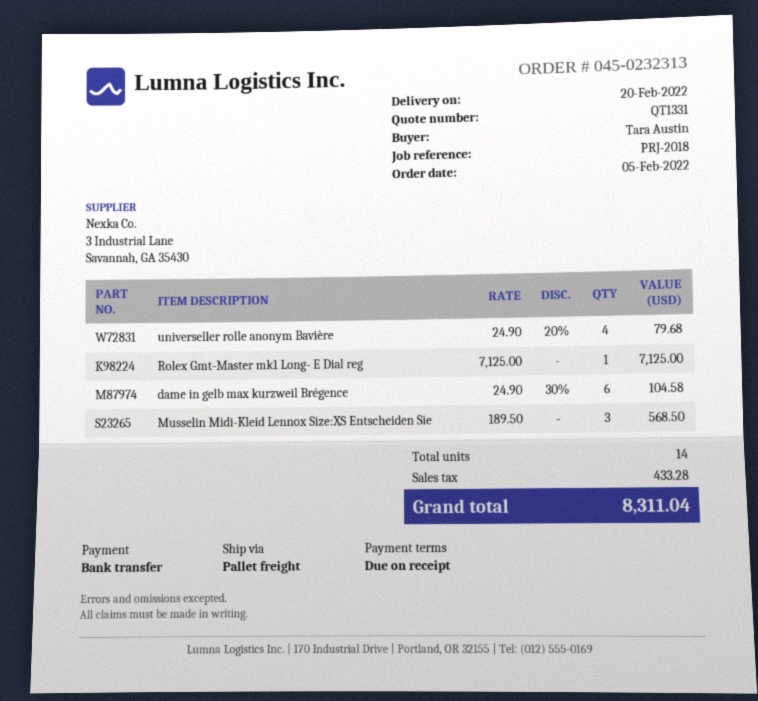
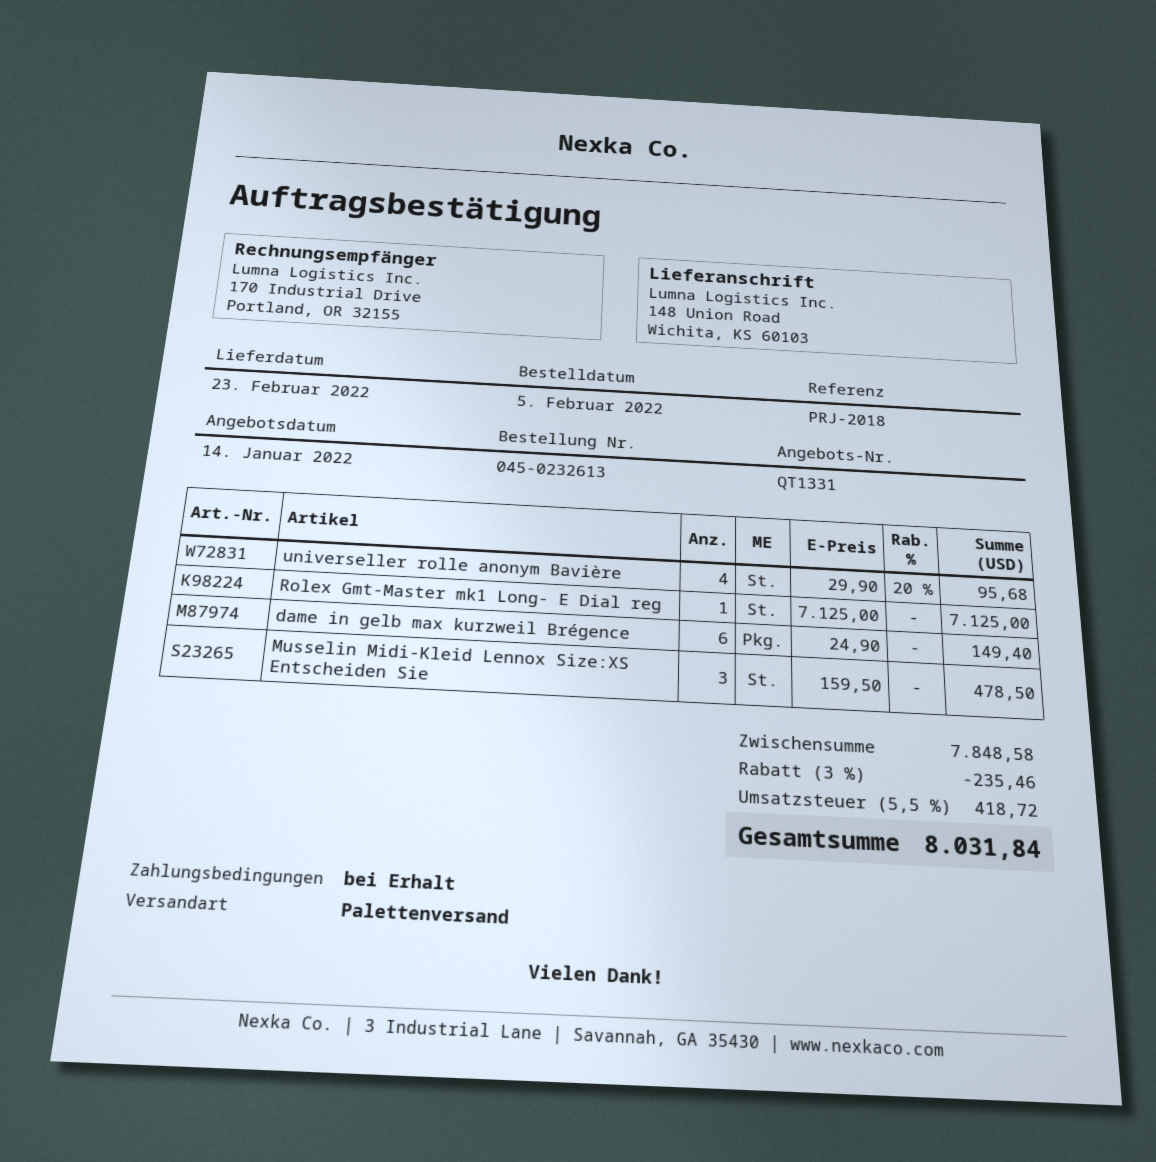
order number: 045-0232313 -> 045-0232613
delivery date: 2022-02-20 -> 2022-02-23
universeller rolle anonym Bavière: 4 x 24.90 - 20% = 79.68 -> 4 x 29.90 - 20% = 95.68
dame in gelb max kurzweil Brégence: 6 x 24.90 - 30% = 104.58 -> 6 x 24.90 = 149.40
Musselin Midi-Kleid Lennox Size:XS Entscheiden Sie: 3 x 189.50 = 568.50 -> 3 x 159.50 = 478.50
discount: none -> 3% = 235.46
tax: 433.28 -> 418.72
total: 8311.04 -> 8031.84

